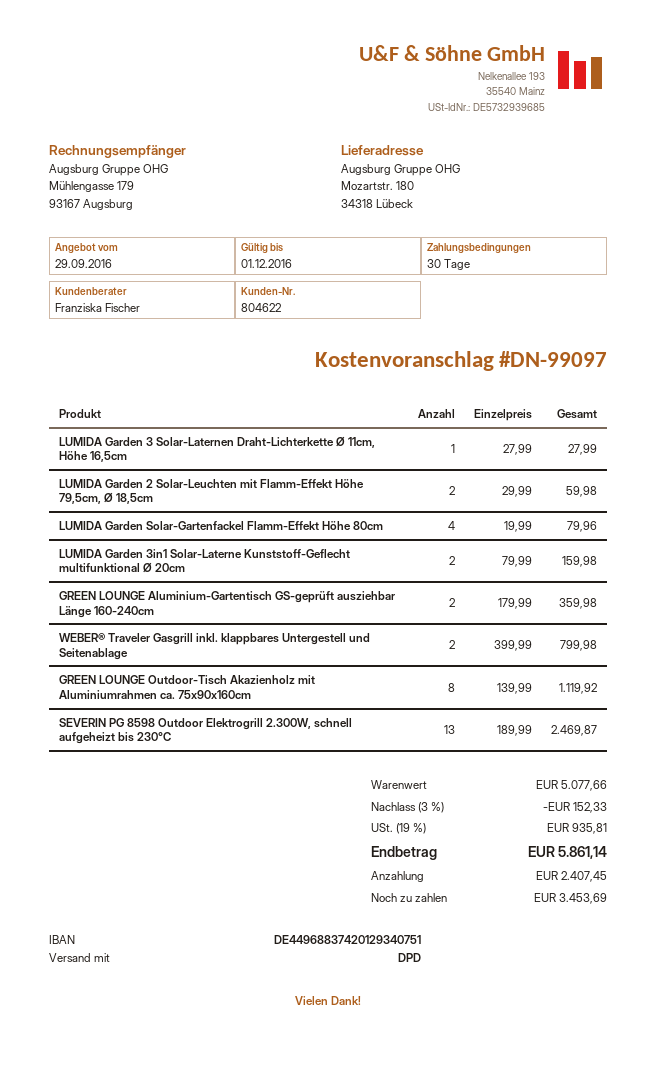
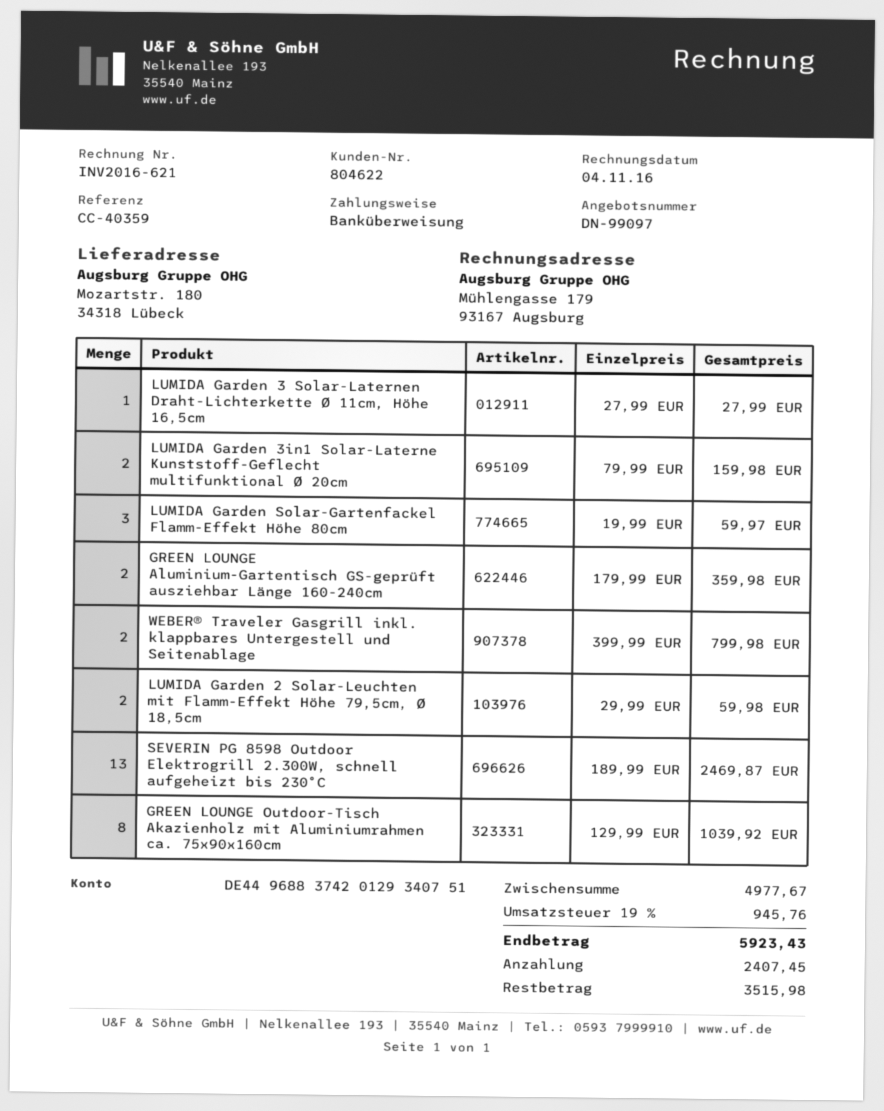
LUMIDA Garden Solar-Gartenfackel Flamm-Effekt Höhe 80cm: 4 x 19.99 = 79.96 -> 3 x 19.99 = 59.97
GREEN LOUNGE Outdoor-Tisch Akazienholz mit Aluminiumrahmen ca. 75x90x160cm: 8 x 139.99 = 1119.92 -> 8 x 129.99 = 1039.92
subtotal: 5077.66 -> 4977.67
discount: 3% = 152.33 -> none
tax: 19% = 935.81 -> 19% = 945.76
total: 5861.14 -> 5923.43
balance: 3453.69 -> 3515.98

